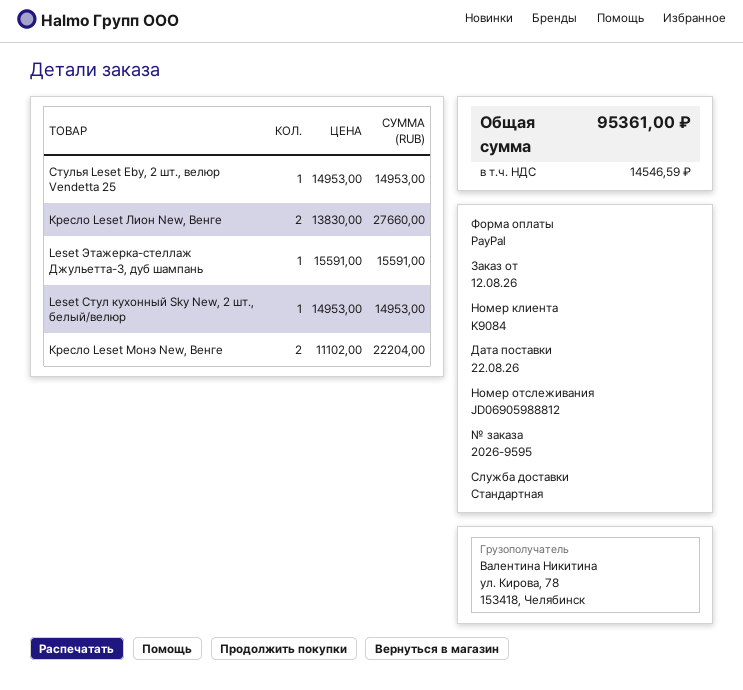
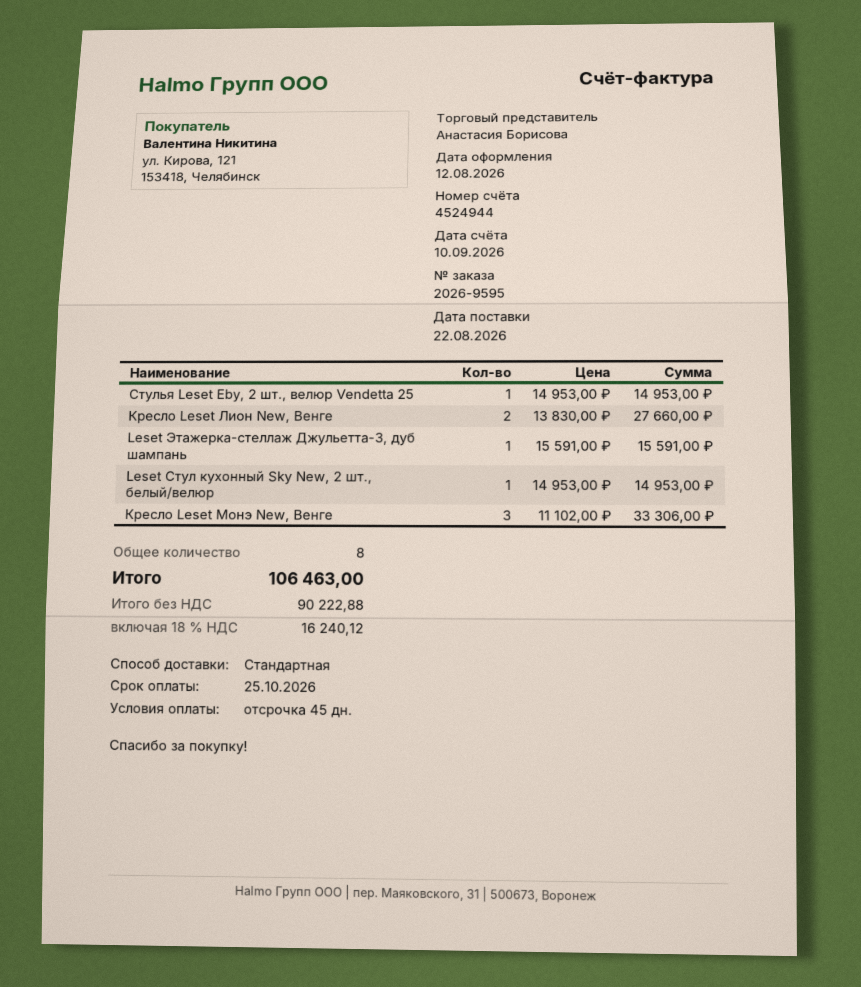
Кресло Leset Монэ New, Венге: 2 x 11102.00 = 22204.00 -> 3 x 11102.00 = 33306.00
tax: 14546.59 -> 16240.12
total: 95361.00 -> 106463.00

